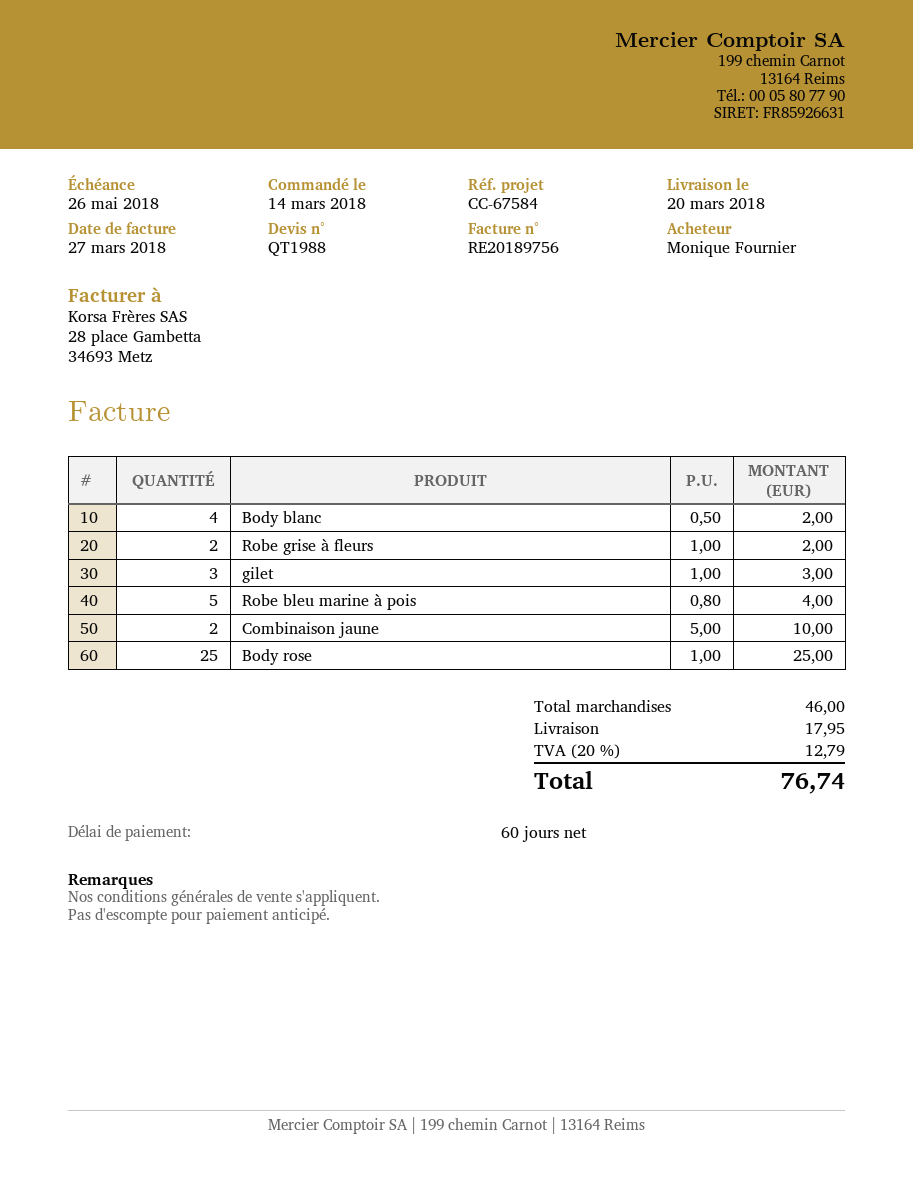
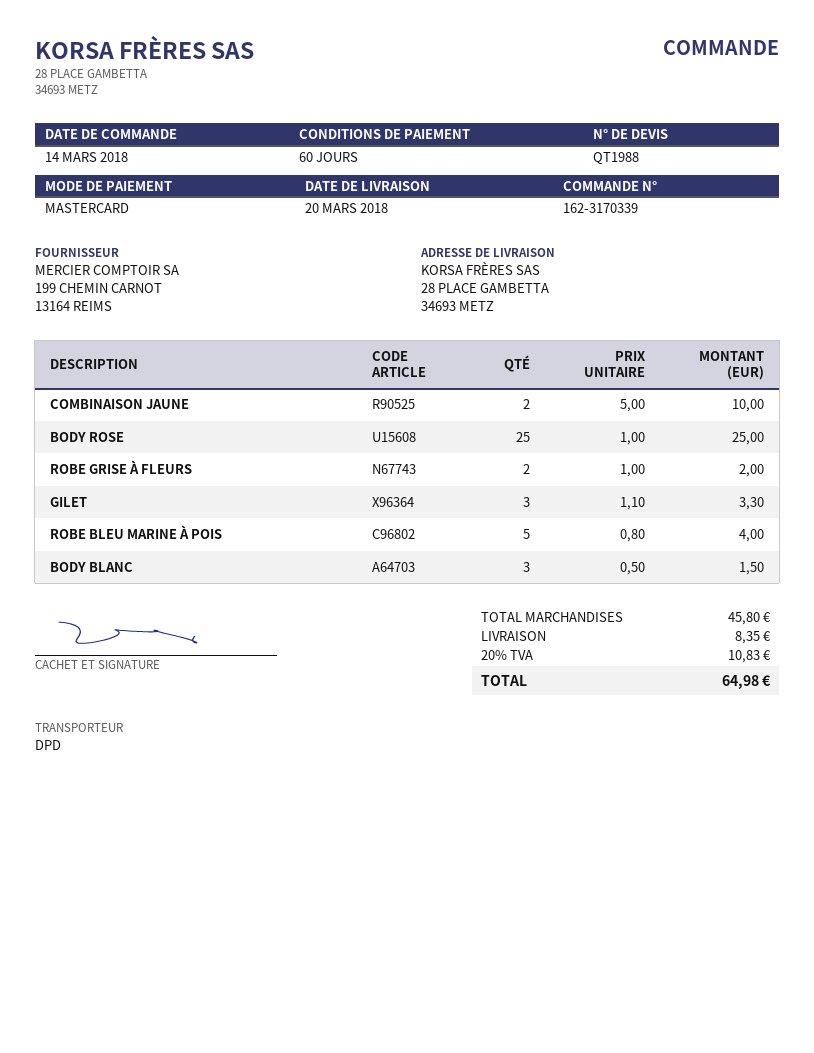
Body blanc: 4 x 0.50 = 2.00 -> 3 x 0.50 = 1.50
gilet: 3 x 1.00 = 3.00 -> 3 x 1.10 = 3.30
subtotal: 46.00 -> 45.80
shipping: 17.95 -> 8.35
tax: 20% = 12.79 -> 20% = 10.83
total: 76.74 -> 64.98

